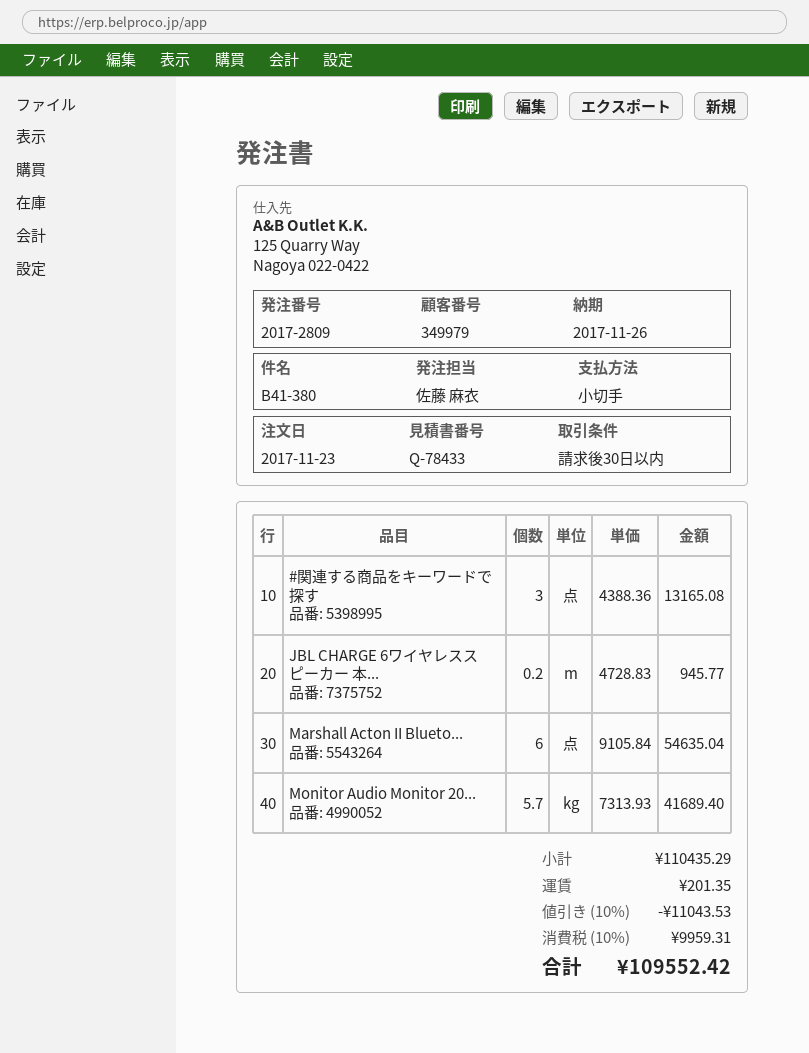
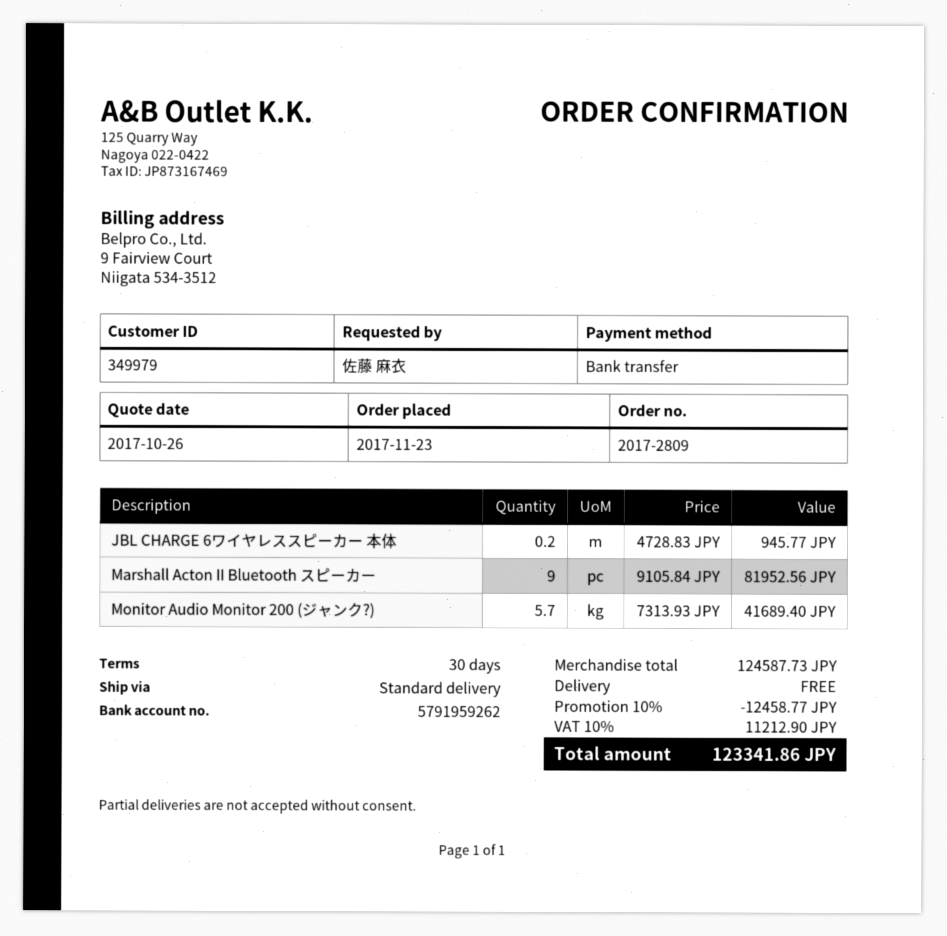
payment method: cheque -> bank transfer
#関連する商品をキーワードで探す: 3 x 4388.36 = 13165.08 -> none
Marshall Acton II Blueto...: 6 x 9105.84 = 54635.04 -> 9 x 9105.84 = 81952.56
subtotal: 110435.29 -> 124587.73
discount: 10% = 11043.53 -> 10% = 12458.77
shipping: 201.35 -> 0.00
tax: 10% = 9959.31 -> 10% = 11212.90
total: 109552.42 -> 123341.86

